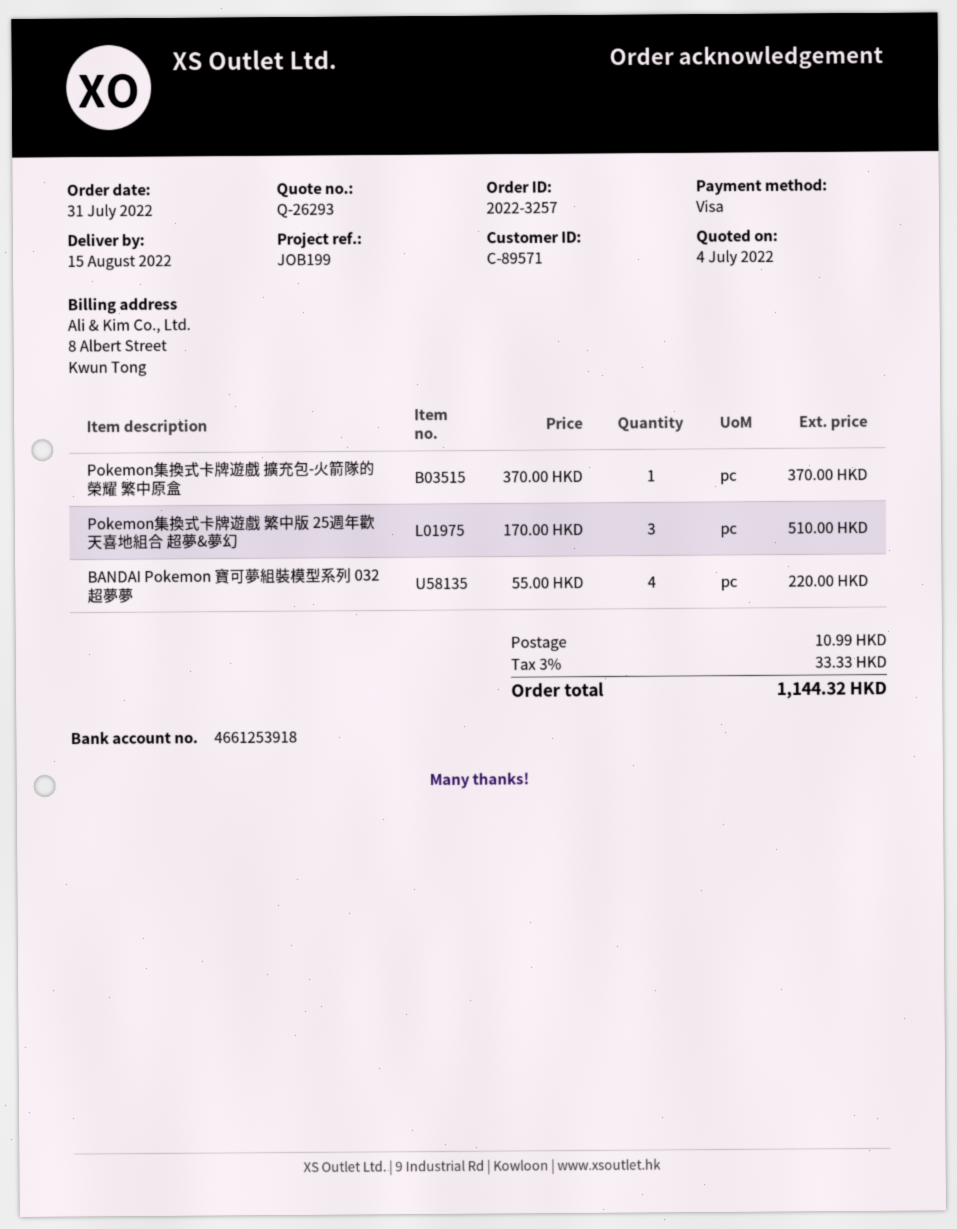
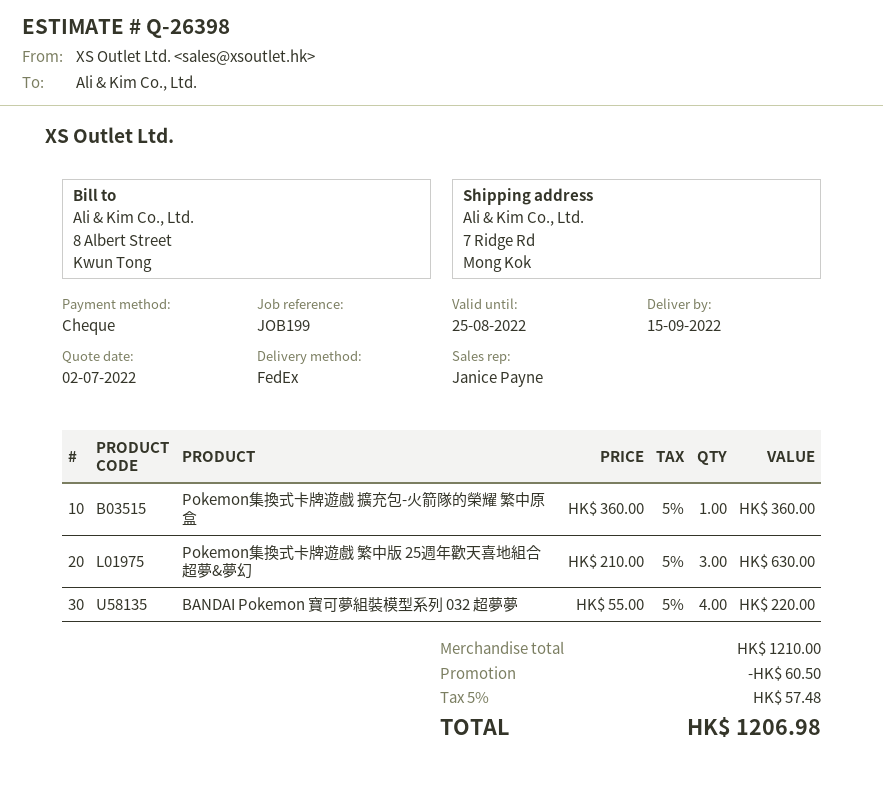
quote number: Q-26293 -> Q-26398
quote date: 2022-07-04 -> 2022-07-02
delivery date: 2022-08-15 -> 2022-09-15
payment method: Visa -> cheque
Pokemon集換式卡牌遊戲 擴充包-火箭隊的榮耀 繁中原盒: 1 x 370.00 = 370.00 -> 1 x 360.00 = 360.00
Pokemon集換式卡牌遊戲 繁中版 25週年歡天喜地組合 超夢&夢幻: 3 x 170.00 = 510.00 -> 3 x 210.00 = 630.00
discount: none -> 60.50
shipping: 10.99 -> none
tax: 3% = 33.33 -> 5% = 57.48
total: 1144.32 -> 1206.98

